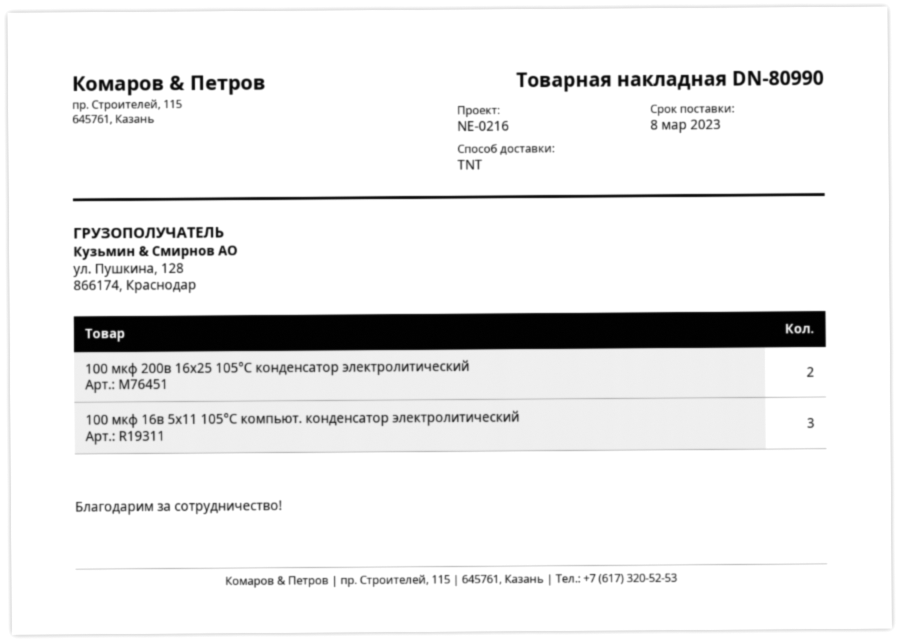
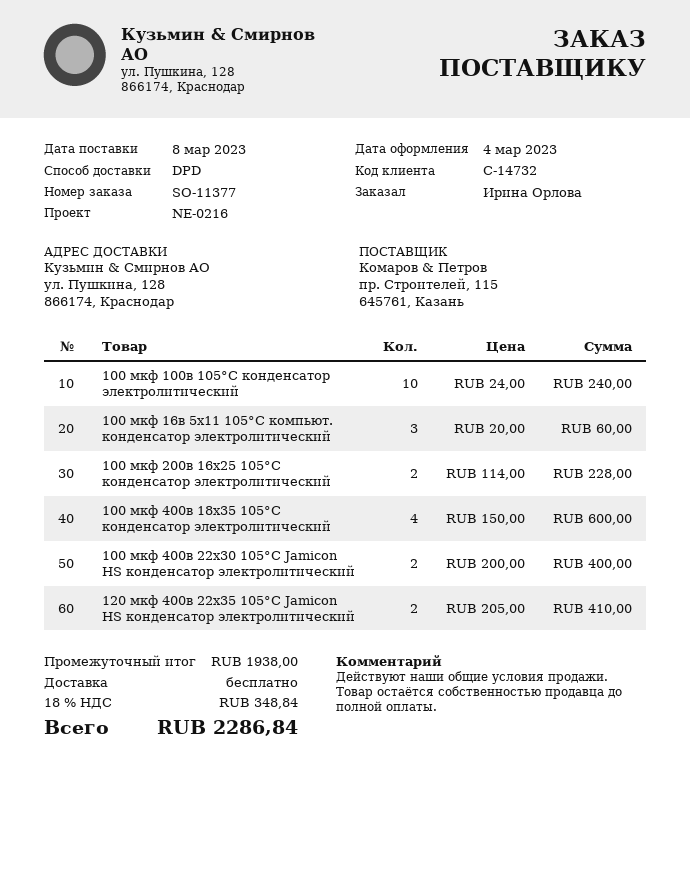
shipping method: TNT -> DPD
100 мкф 100в 105°C конденсатор электролитический: none -> 10
100 мкф 400в 18х35 105°C конденсатор электролитический: none -> 4
100 мкф 400в 22х30 105°C Jamicon HS конденсатор электролитический: none -> 2
120 мкф 400в 22х35 105°C Jamicon HS конденсатор электролитический: none -> 2

